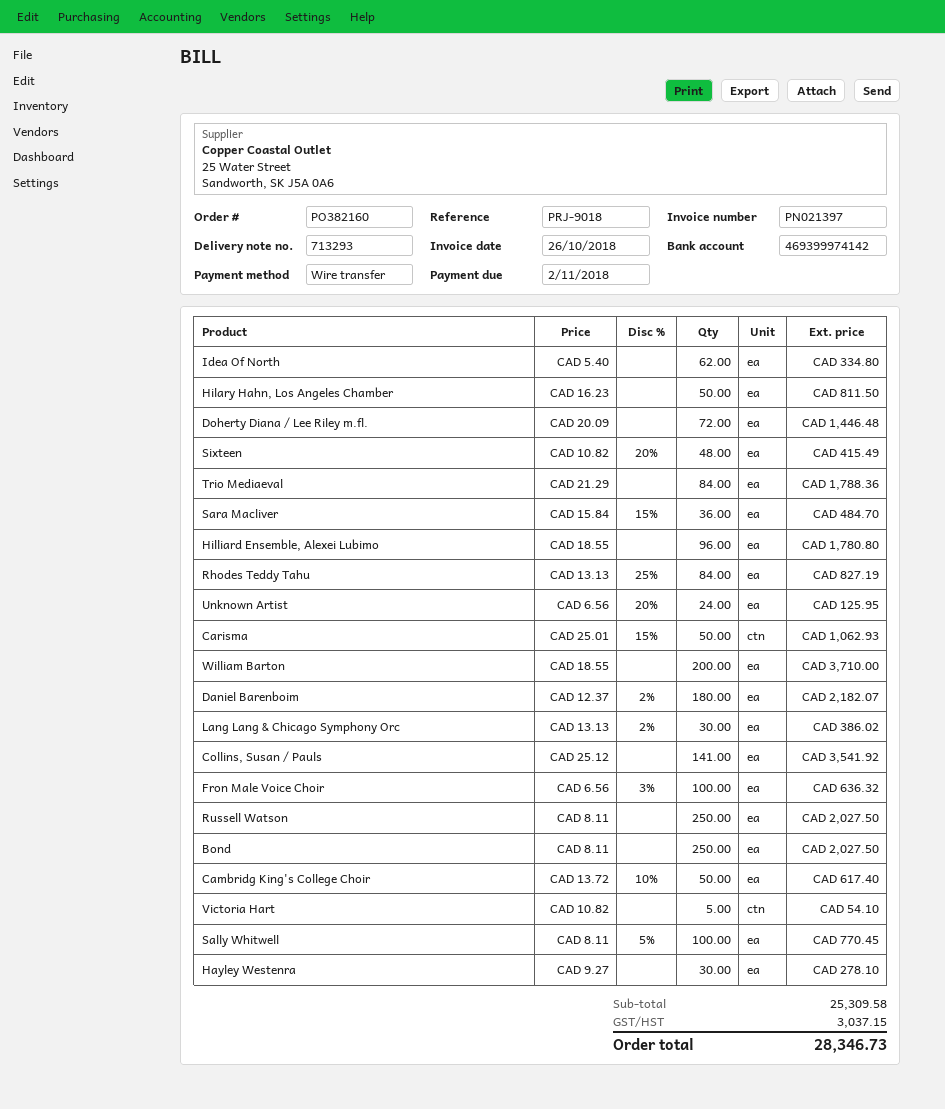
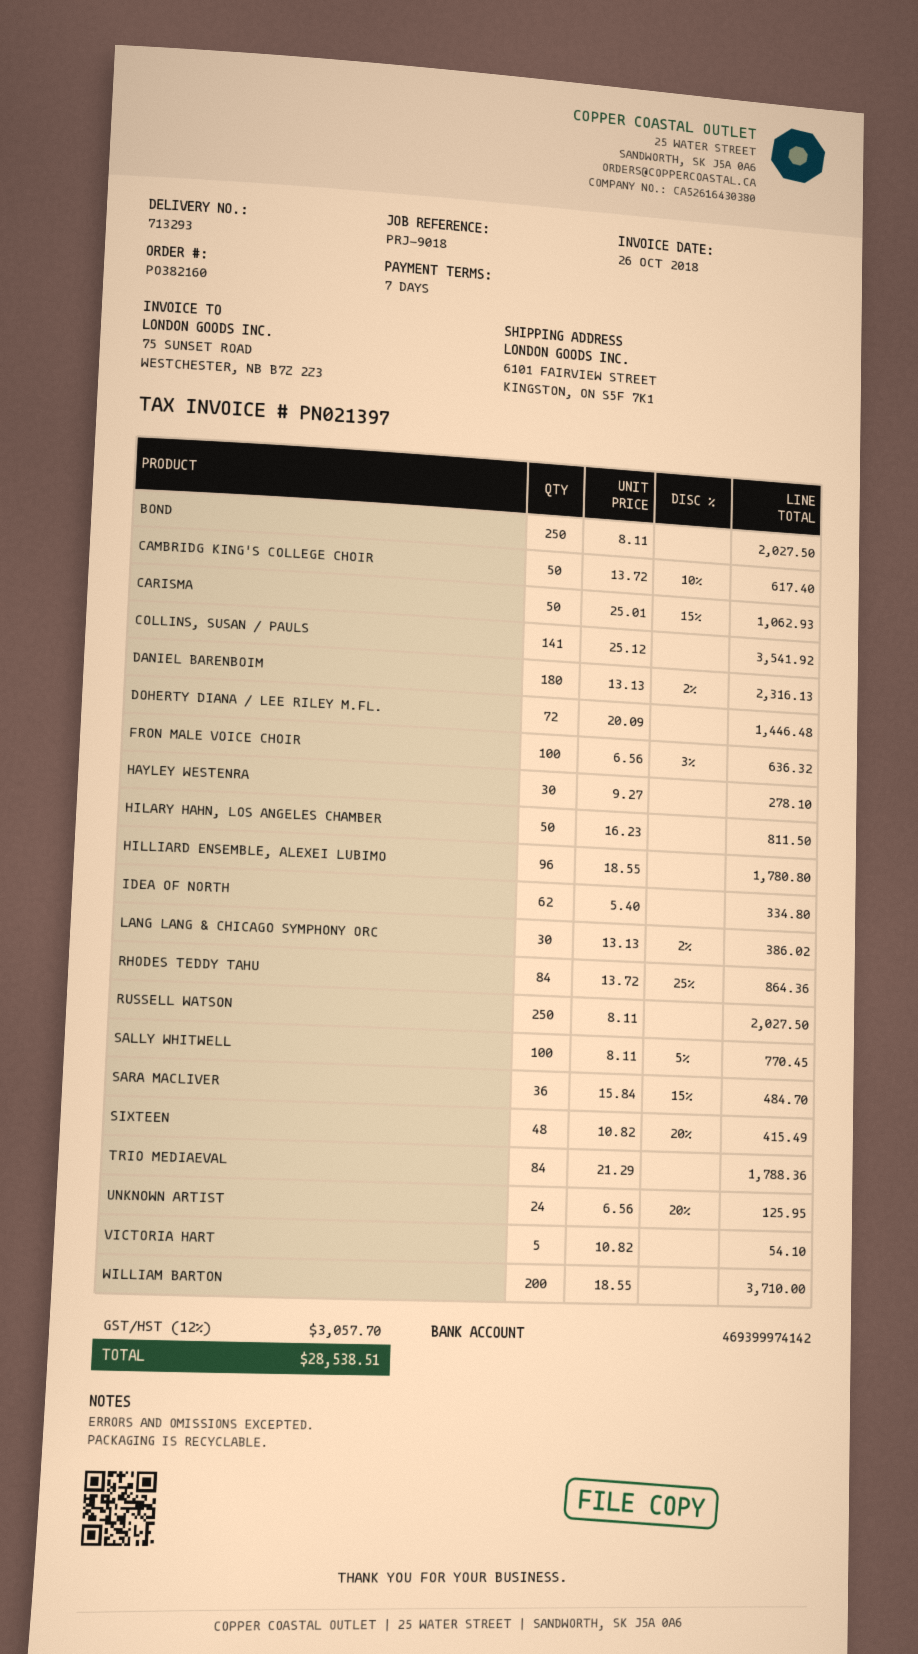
Rhodes Teddy Tahu: 84 x 13.13 - 25% = 827.19 -> 84 x 13.72 - 25% = 864.36
Daniel Barenboim: 180 x 12.37 - 2% = 2182.07 -> 180 x 13.13 - 2% = 2316.13
tax: 3037.15 -> 3057.70
total: 28346.73 -> 28538.51

